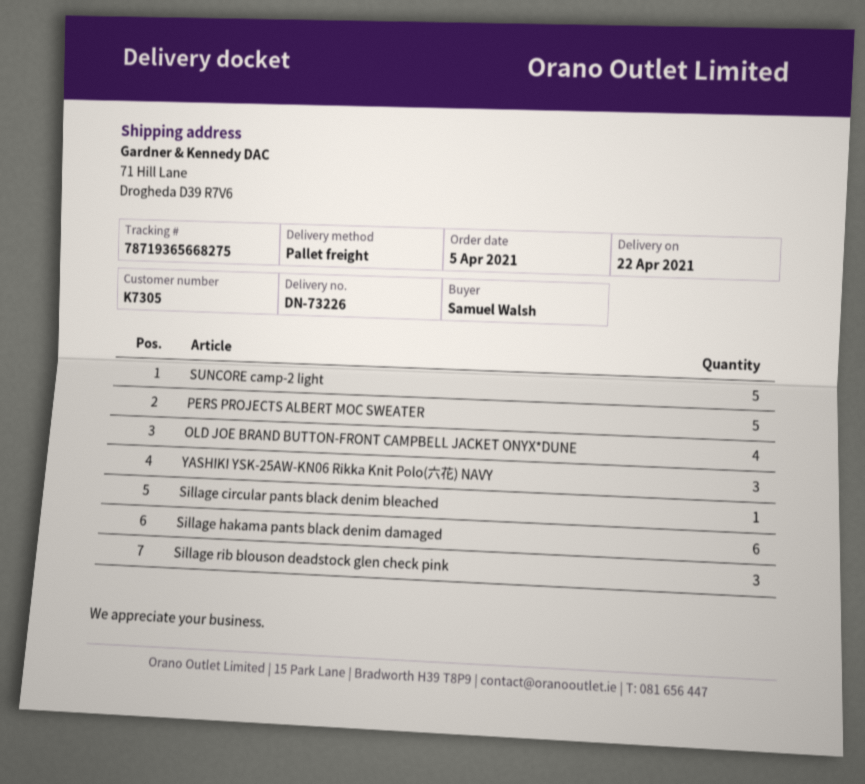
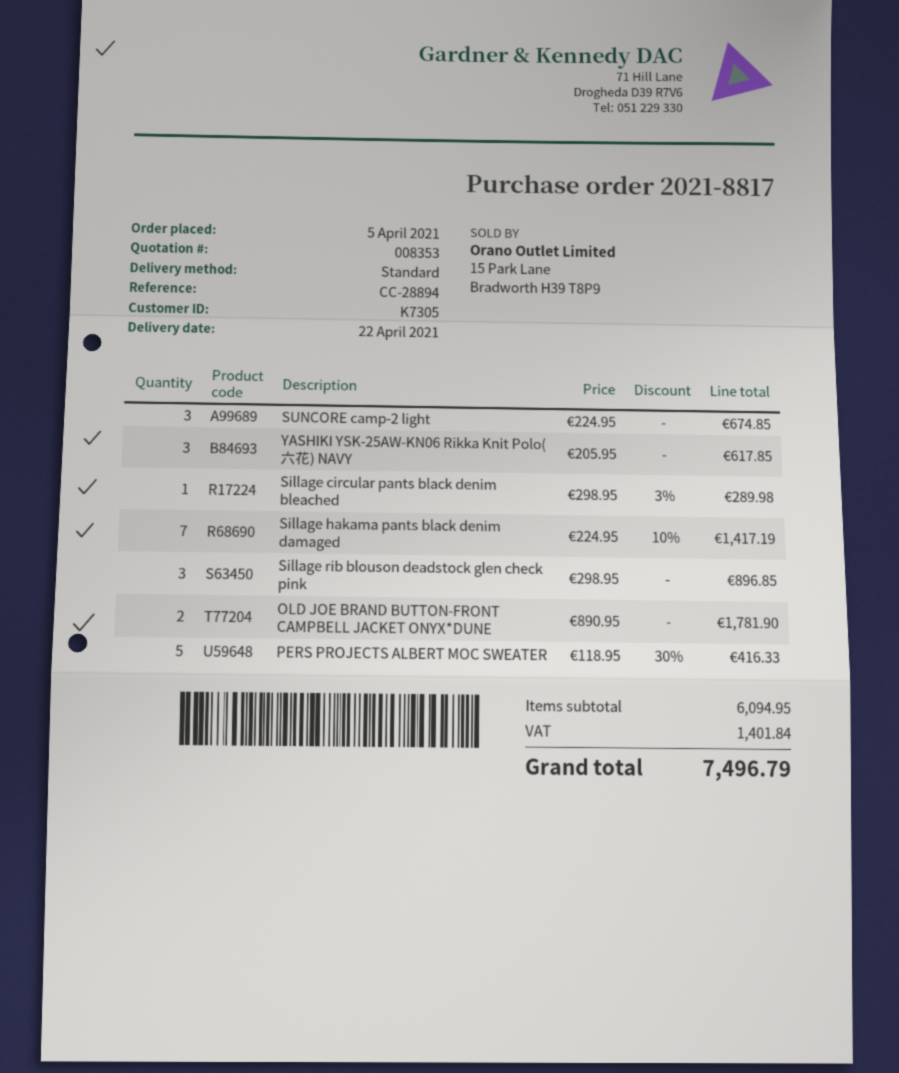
shipping method: pallet freight -> standard
SUNCORE camp-2 light: 5 -> 3
OLD JOE BRAND BUTTON-FRONT CAMPBELL JACKET ONYX*DUNE: 4 -> 2
Sillage hakama pants black denim damaged: 6 -> 7

